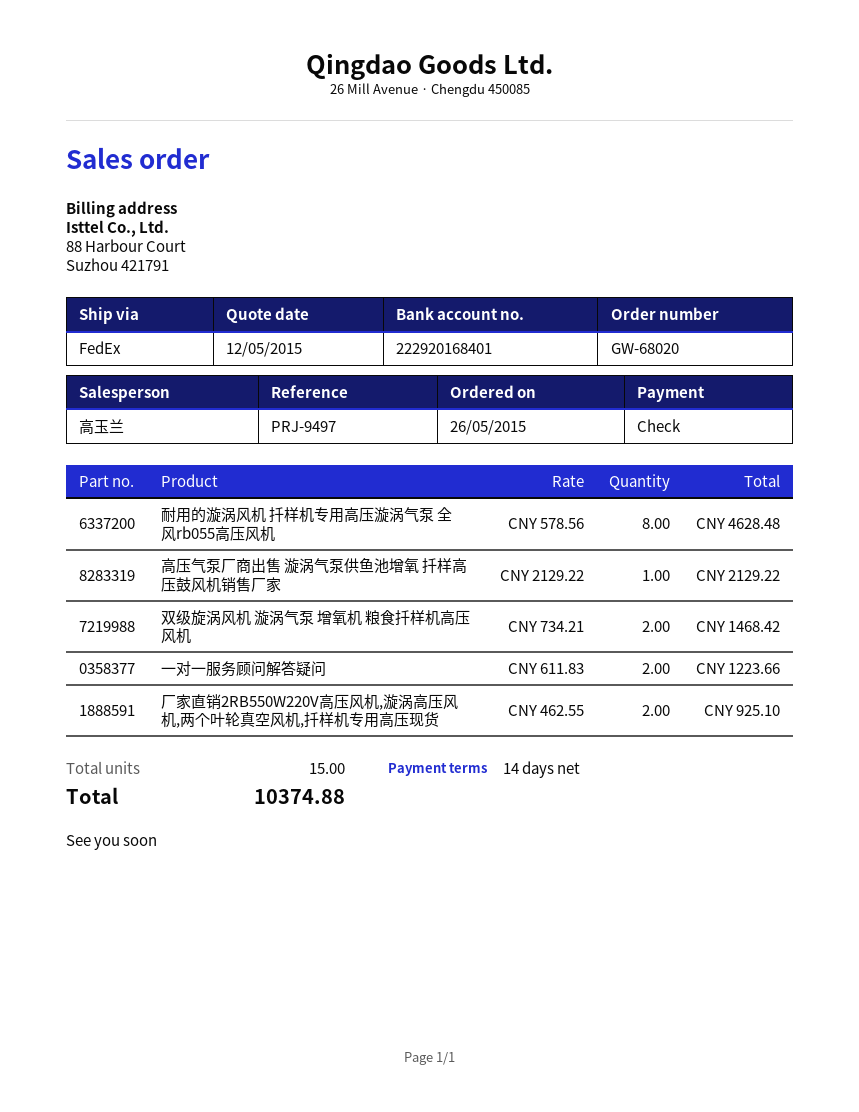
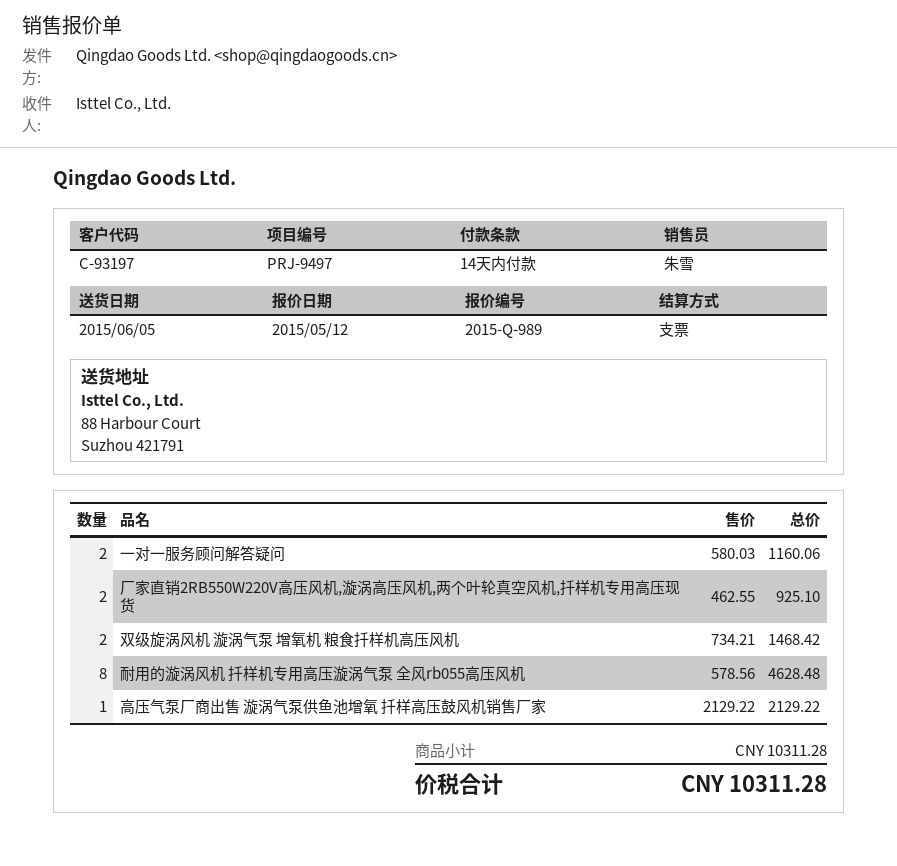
sales rep: 高玉兰 -> 朱雪
一对一服务顾问解答疑问: 2 x 611.83 = 1223.66 -> 2 x 580.03 = 1160.06
total: 10374.88 -> 10311.28

